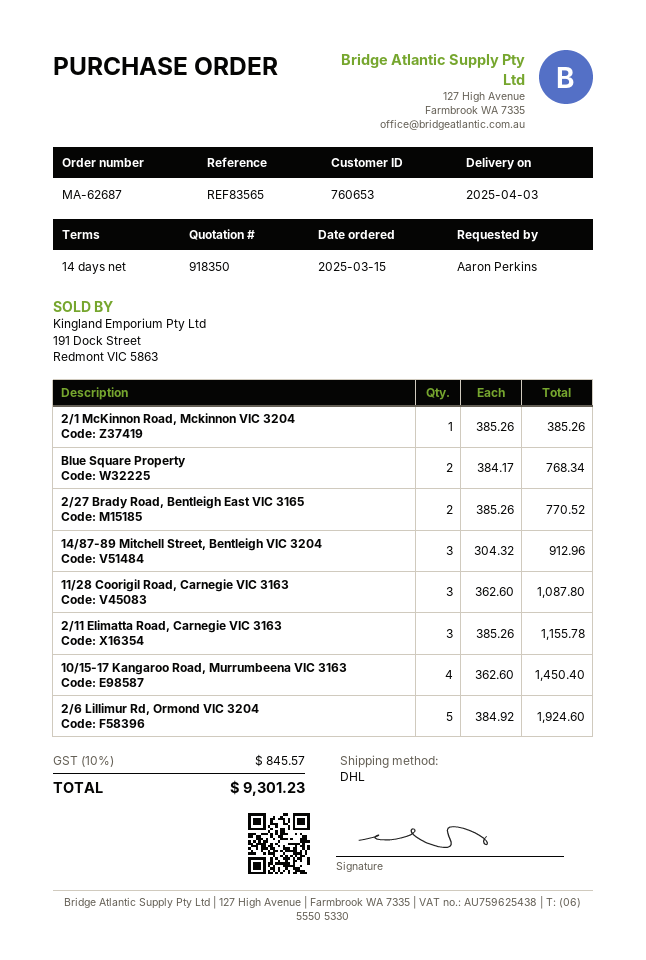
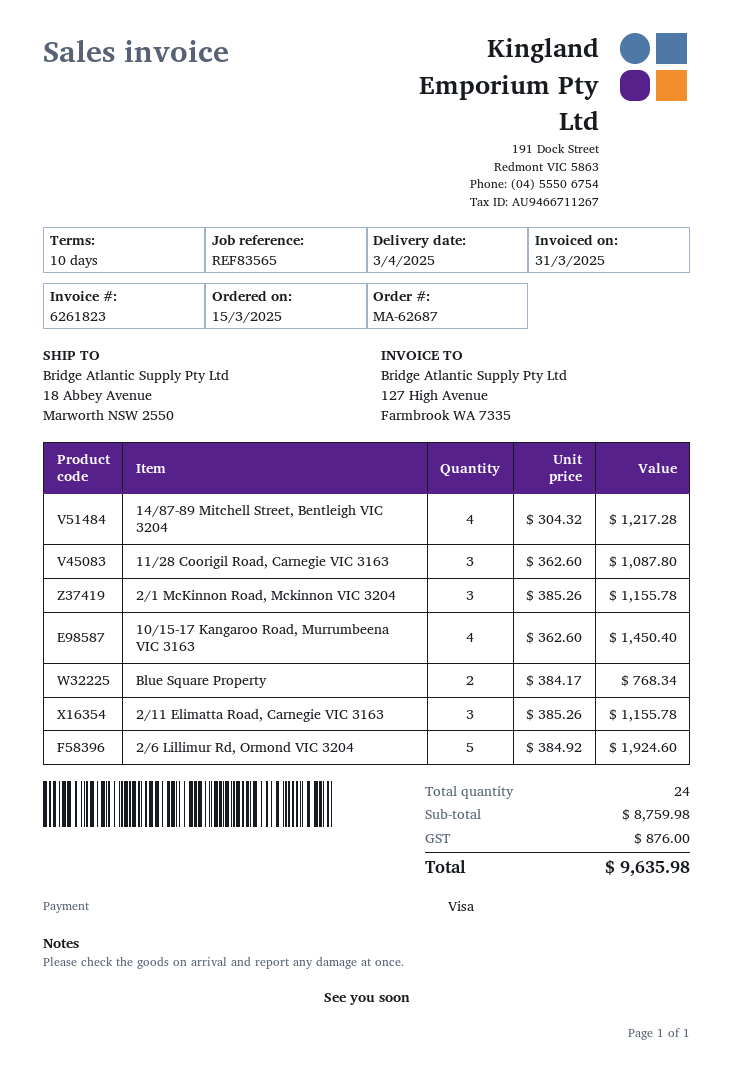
payment terms: 14 days -> 10 days
2/1 McKinnon Road, Mckinnon VIC 3204: 1 x 385.26 = 385.26 -> 3 x 385.26 = 1155.78
2/27 Brady Road, Bentleigh East VIC 3165: 2 x 385.26 = 770.52 -> none
14/87-89 Mitchell Street, Bentleigh VIC 3204: 3 x 304.32 = 912.96 -> 4 x 304.32 = 1217.28
tax: 845.57 -> 876.00
total: 9301.23 -> 9635.98

